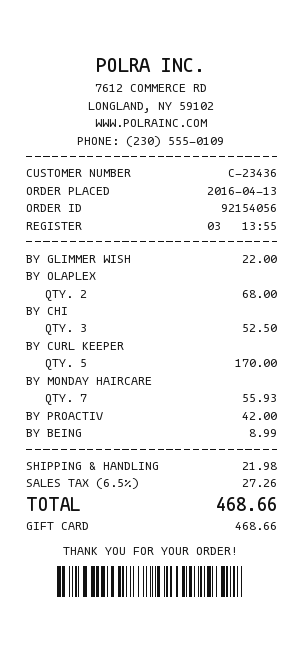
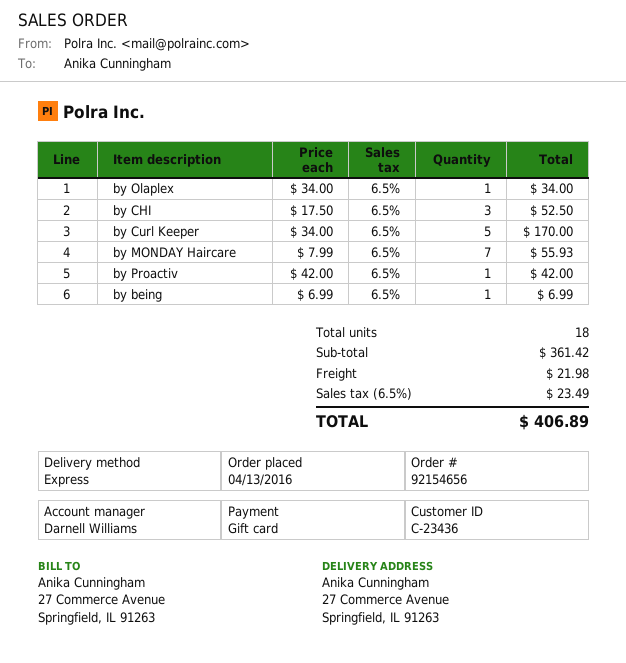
order number: 92154056 -> 92154656
BY GLIMMER WISH: 1 for 22.00 -> none
BY OLAPLEX: 2 for 68.00 -> 1 for 34.00
BY BEING: 1 for 8.99 -> 1 for 6.99
tax: 6.5% = 27.26 -> 6.5% = 23.49
total: 468.66 -> 406.89

